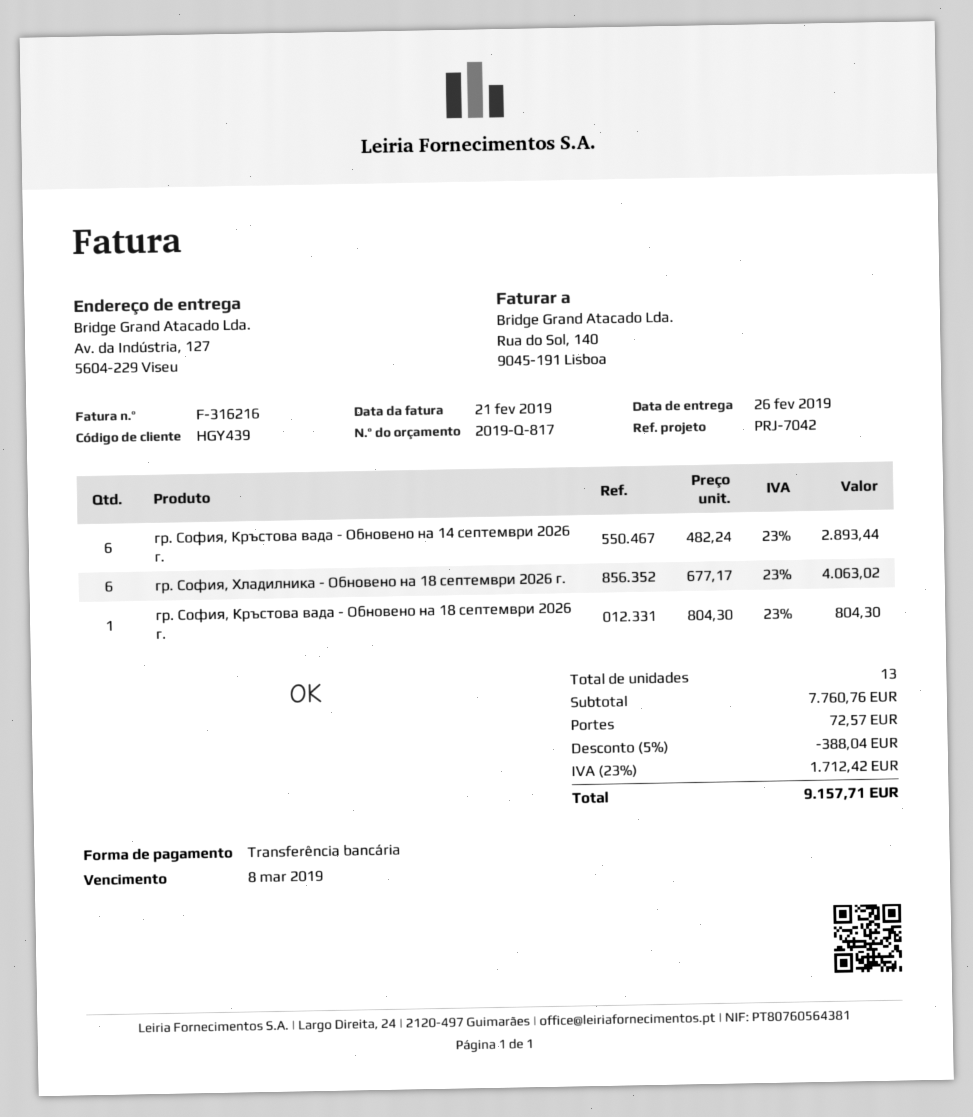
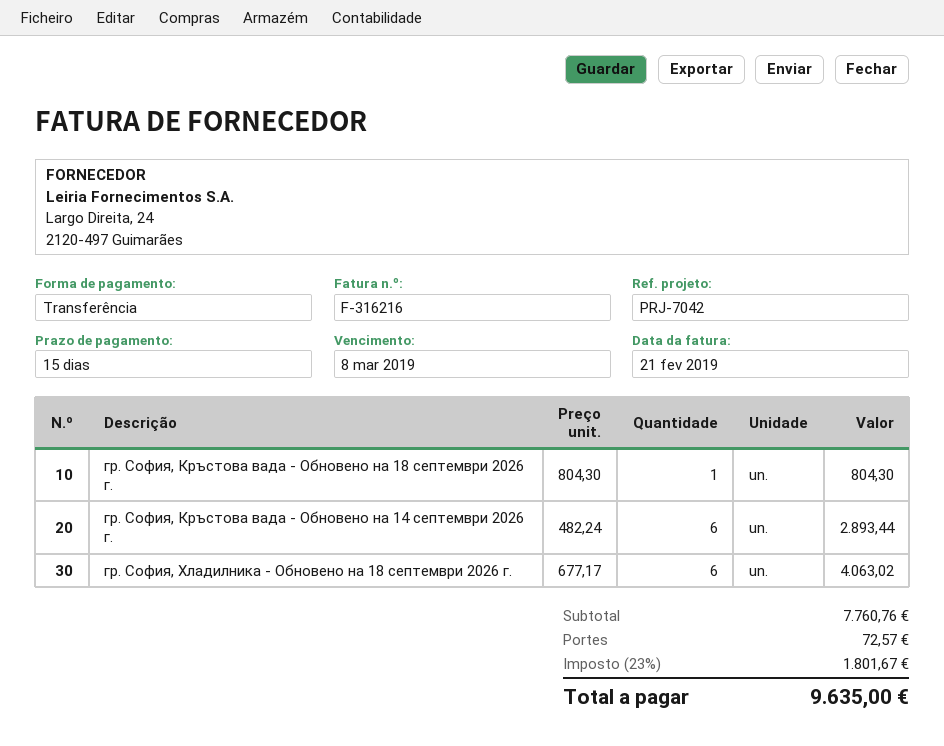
discount: 5% = 388.04 -> none
tax: 23% = 1712.42 -> 23% = 1801.67
total: 9157.71 -> 9635.00

